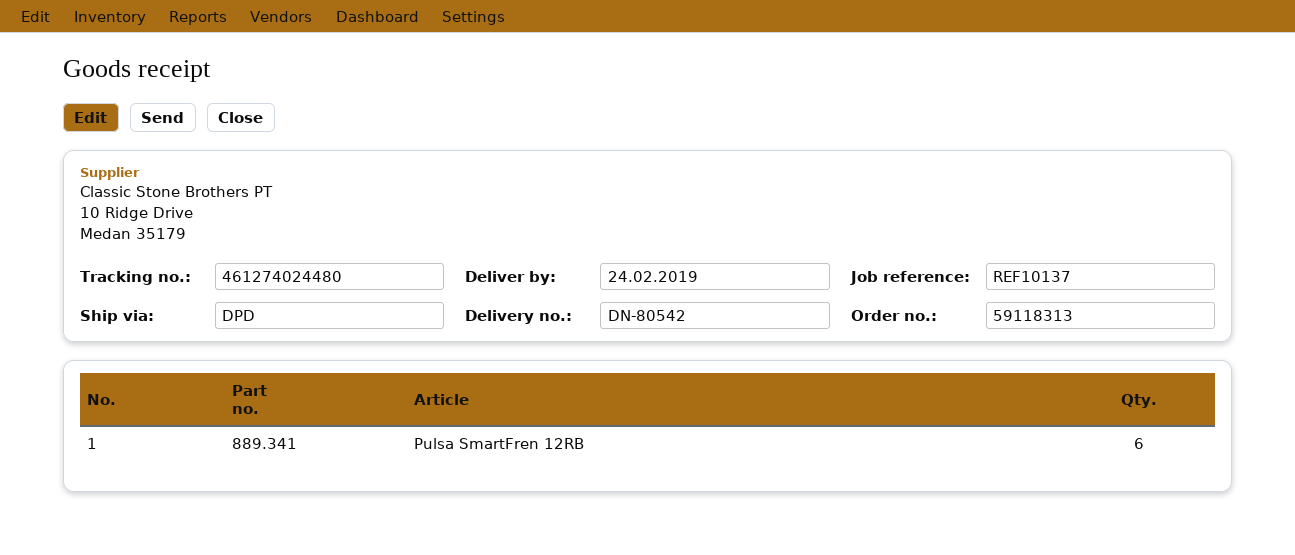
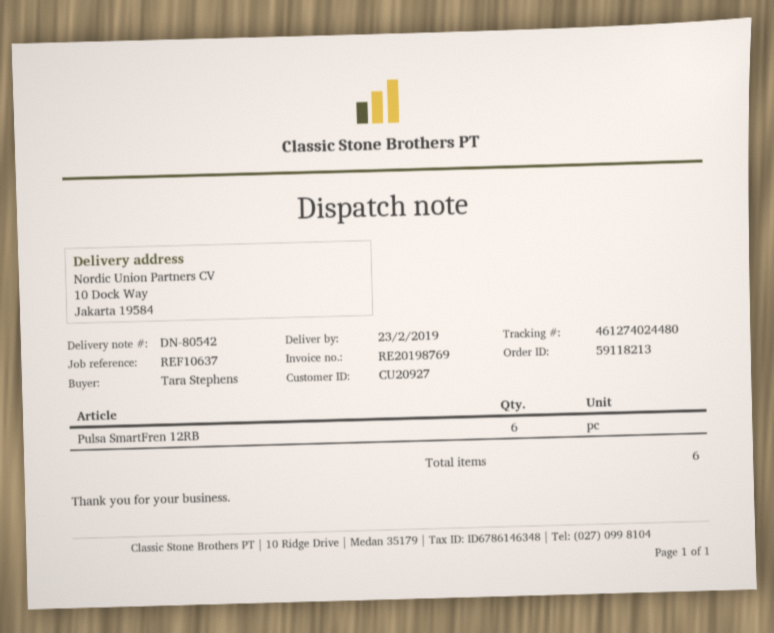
order number: 59118313 -> 59118213
delivery date: 2019-02-24 -> 2019-02-23
reference: REF10137 -> REF10637

